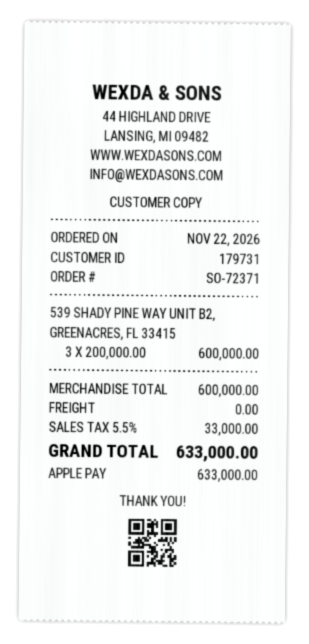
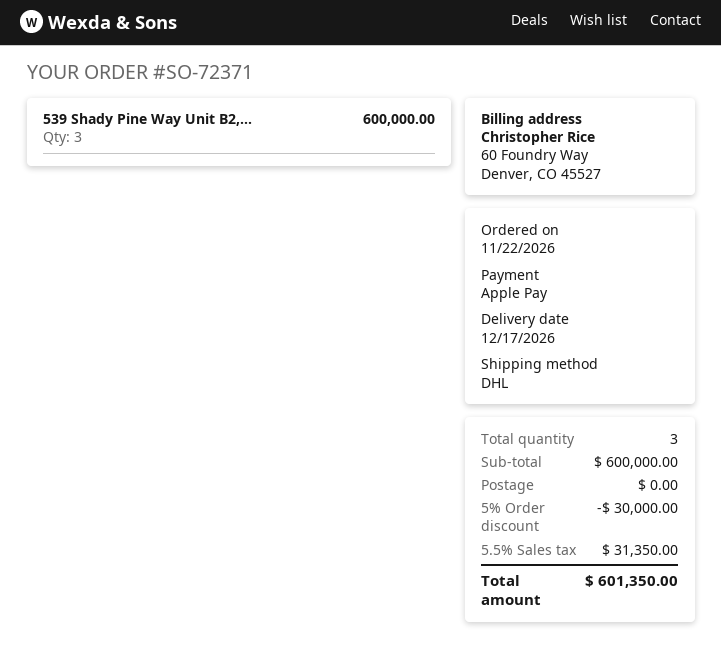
discount: none -> 5% = 30000.00
tax: 5.5% = 33000.00 -> 5.5% = 31350.00
total: 633000.00 -> 601350.00

